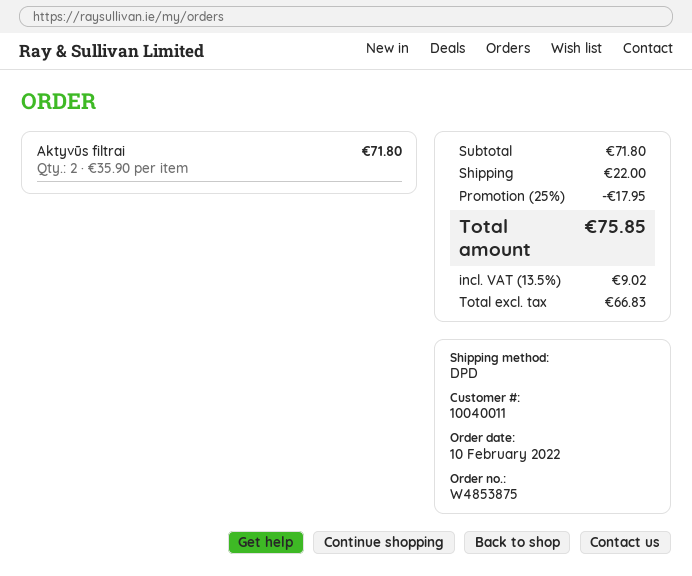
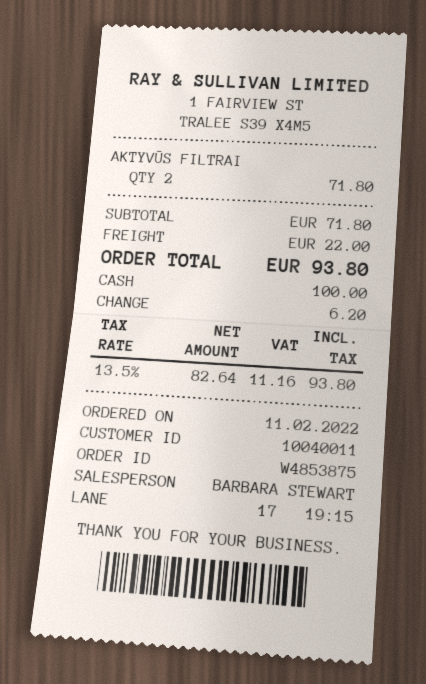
order date: 2022-02-10 -> 2022-02-11
discount: 25% = 17.95 -> none
net: 66.83 -> 82.64
tax: 13.5% = 9.02 -> 13.5% = 11.16
total: 75.85 -> 93.80

